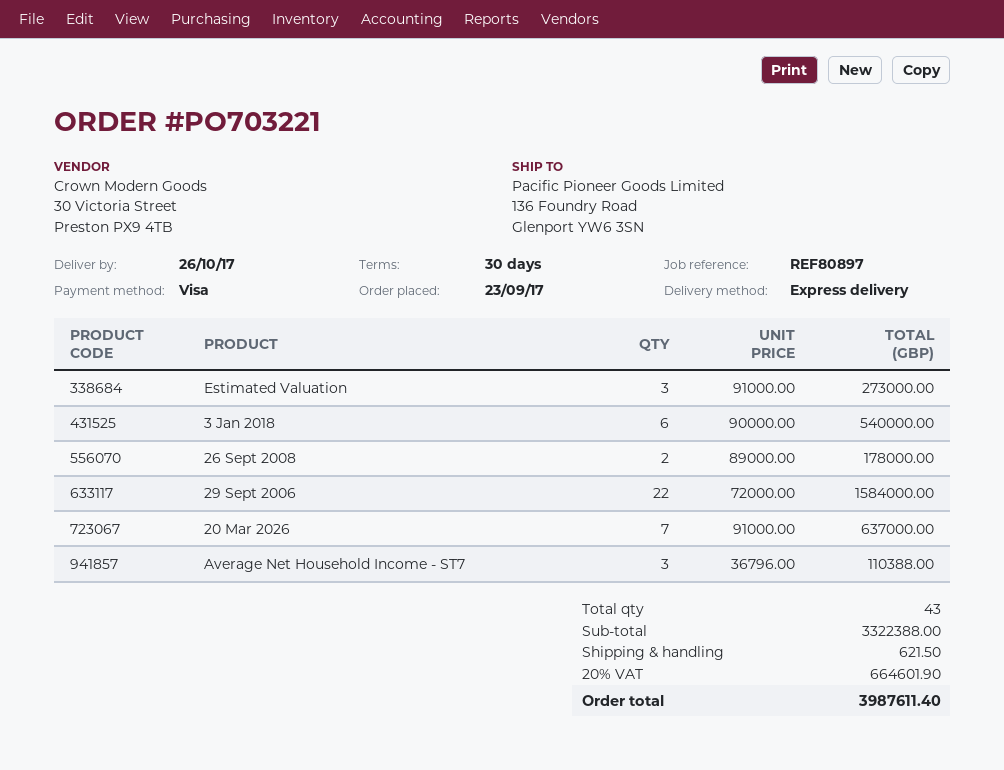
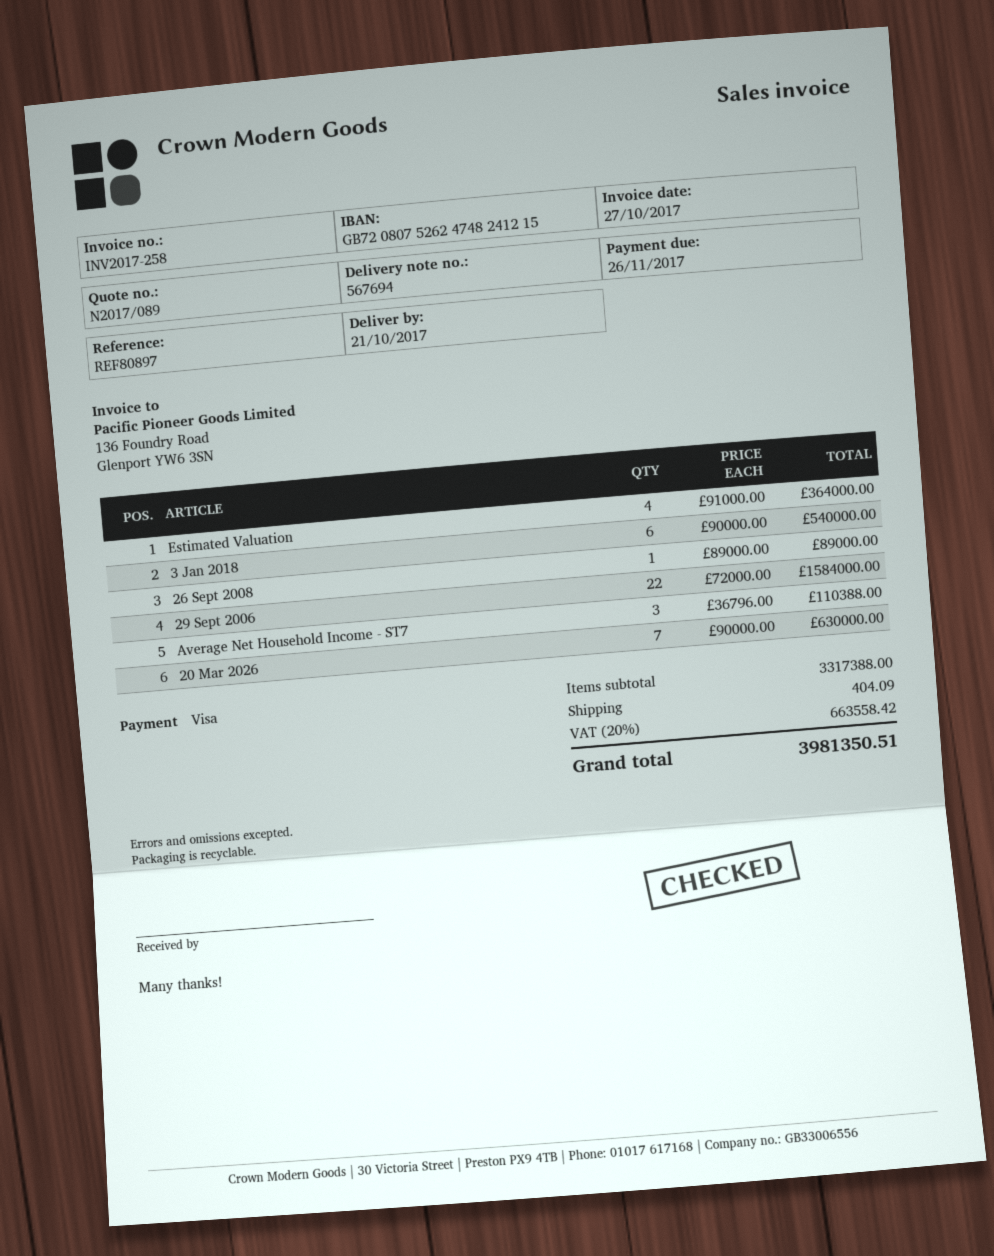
delivery date: 2017-10-26 -> 2017-10-21
Estimated Valuation: 3 x 91000.00 = 273000.00 -> 4 x 91000.00 = 364000.00
26 Sept 2008: 2 x 89000.00 = 178000.00 -> 1 x 89000.00 = 89000.00
20 Mar 2026: 7 x 91000.00 = 637000.00 -> 7 x 90000.00 = 630000.00
subtotal: 3322388.00 -> 3317388.00
shipping: 621.50 -> 404.09
tax: 20% = 664601.90 -> 20% = 663558.42
total: 3987611.40 -> 3981350.51

